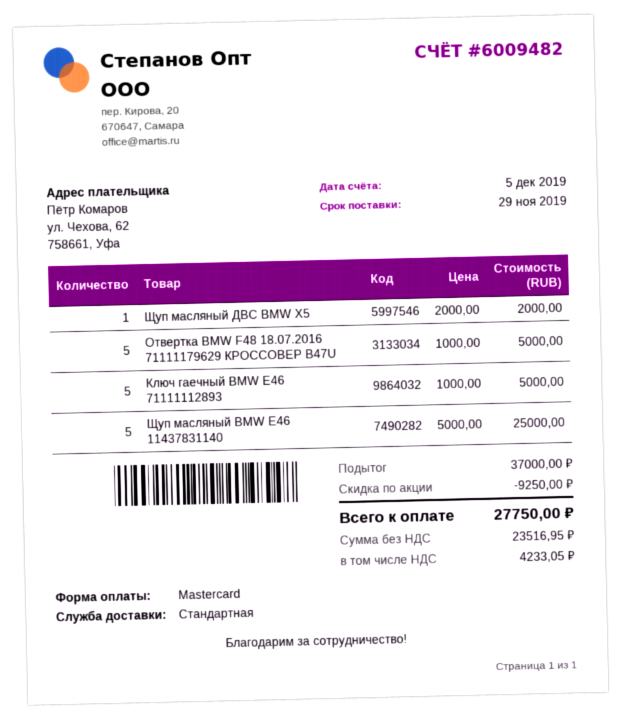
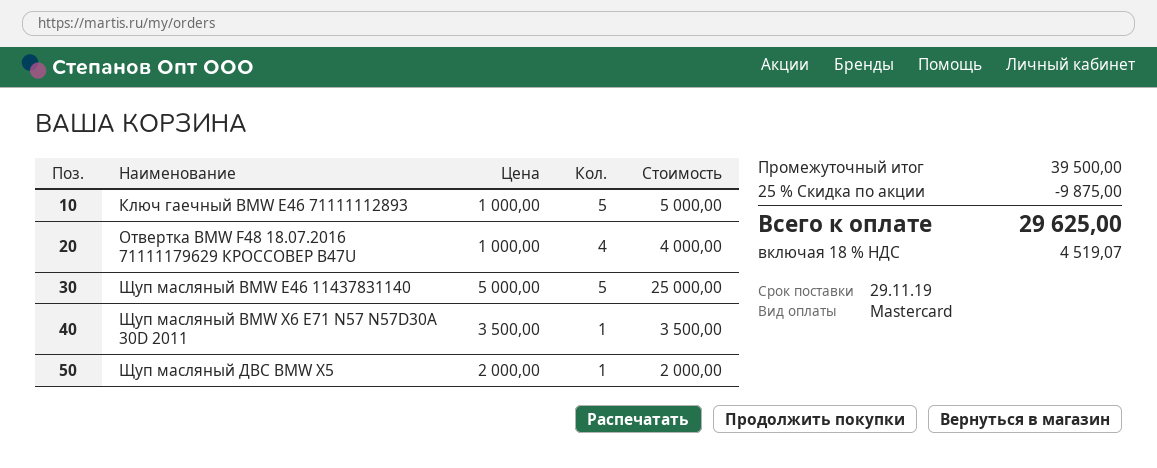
Отвертка BMW F48 18.07.2016 71111179629 КРОССОВЕР B47U: 5 x 1000.00 = 5000.00 -> 4 x 1000.00 = 4000.00
Щуп масляный BMW X6 E71 N57 N57D30A 30D 2011: none -> 1 x 3500.00 = 3500.00
subtotal: 37000.00 -> 39500.00
discount: 9250.00 -> 9875.00
tax: 4233.05 -> 4519.07
total: 27750.00 -> 29625.00

